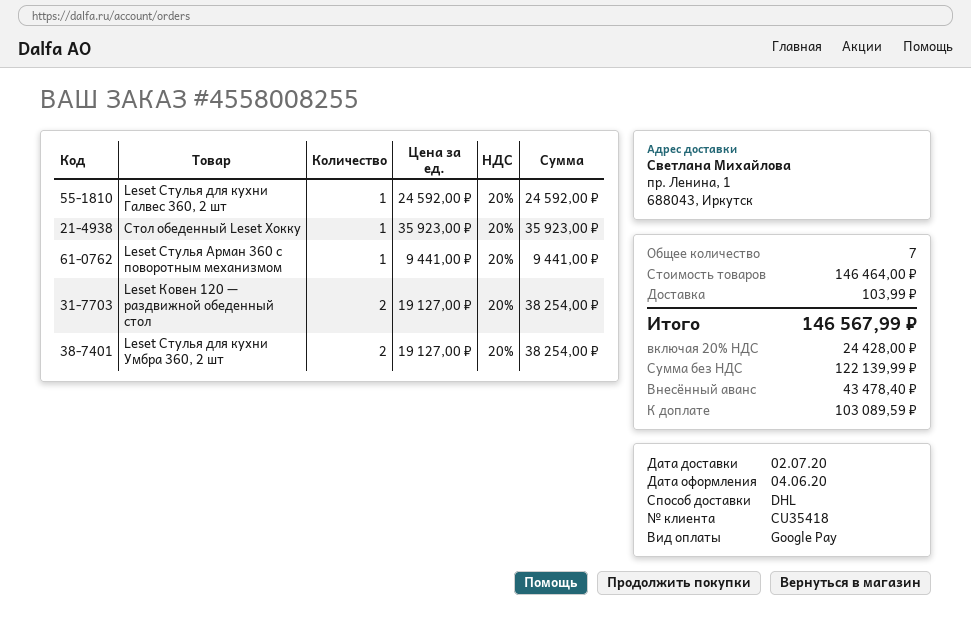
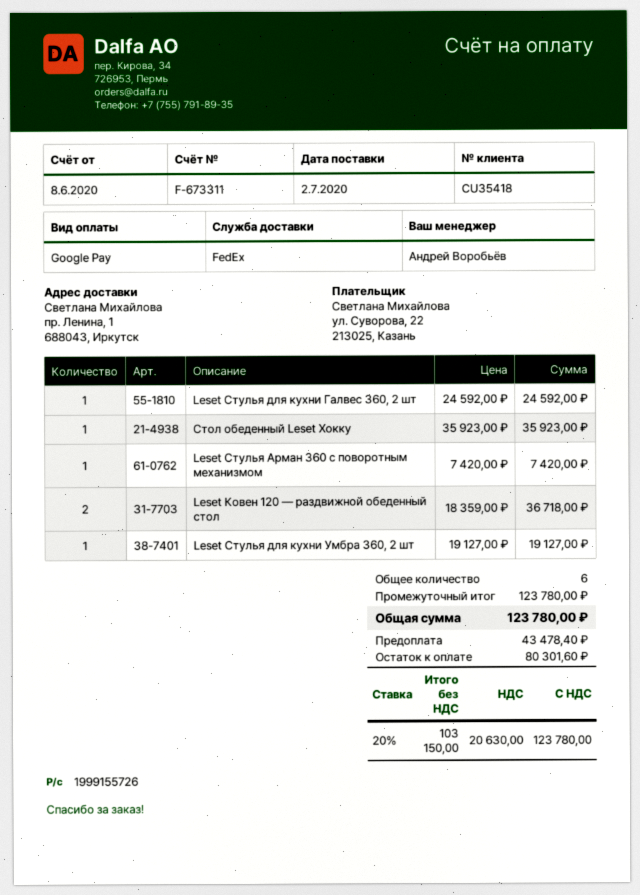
shipping method: DHL -> FedEx
Leset Стулья Арман 360 с поворотным механизмом: 1 x 9441.00 = 9441.00 -> 1 x 7420.00 = 7420.00
Leset Ковен 120 — раздвижной обеденный стол: 2 x 19127.00 = 38254.00 -> 2 x 18359.00 = 36718.00
Leset Стулья для кухни Умбра 360, 2 шт: 2 x 19127.00 = 38254.00 -> 1 x 19127.00 = 19127.00
total quantity: 7 -> 6
subtotal: 146464.00 -> 123780.00
shipping: 103.99 -> none
net: 122139.99 -> 103150.00
tax: 20% = 24428.00 -> 20% = 20630.00
total: 146567.99 -> 123780.00
balance: 103089.59 -> 80301.60

